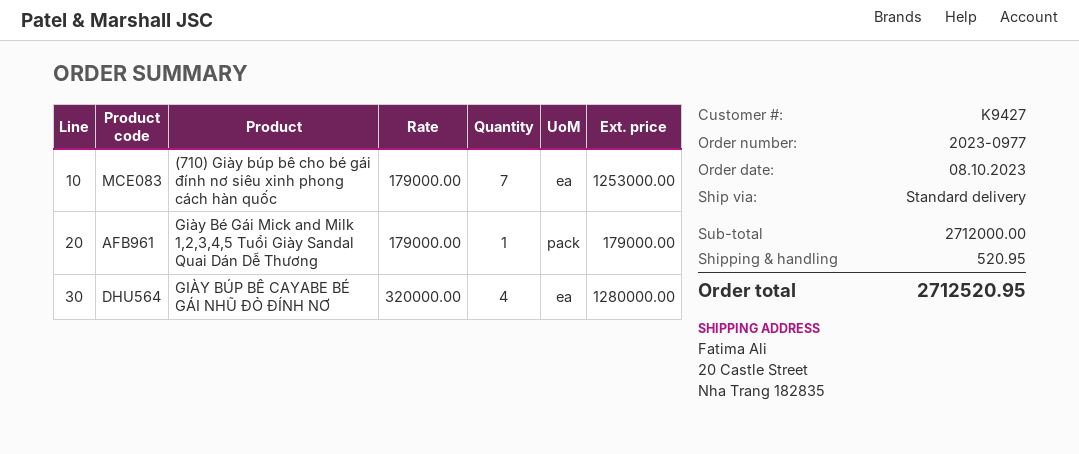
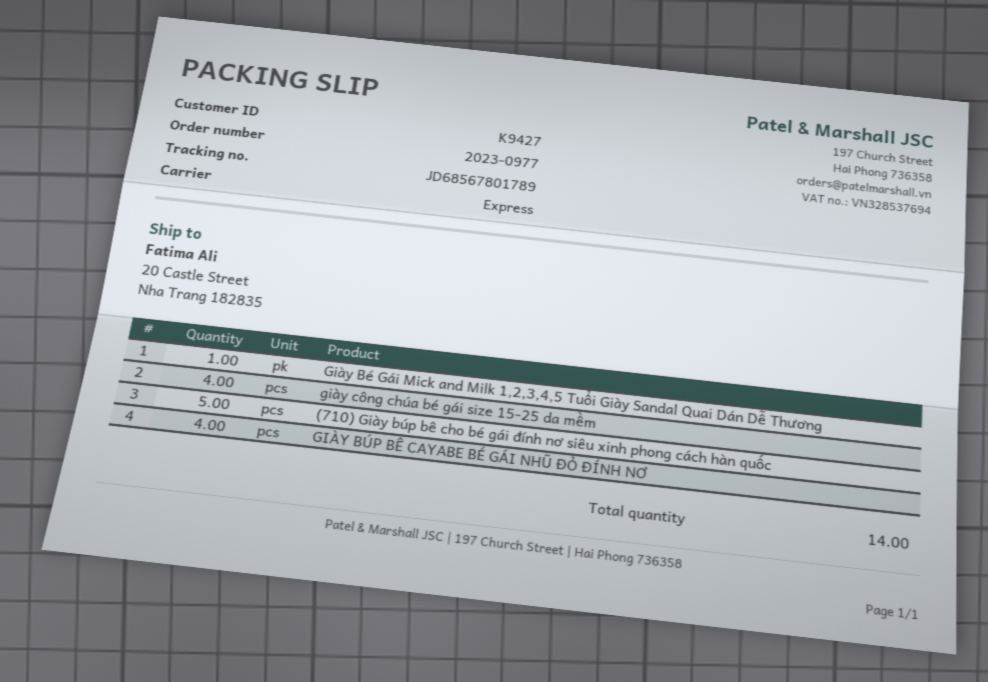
shipping method: standard -> express
(710) Giày búp bê cho bé gái đính nơ siêu xinh phong cách hàn quốc: 7 -> 5
giày công chúa bé gái size 15-25 da mềm: none -> 4

